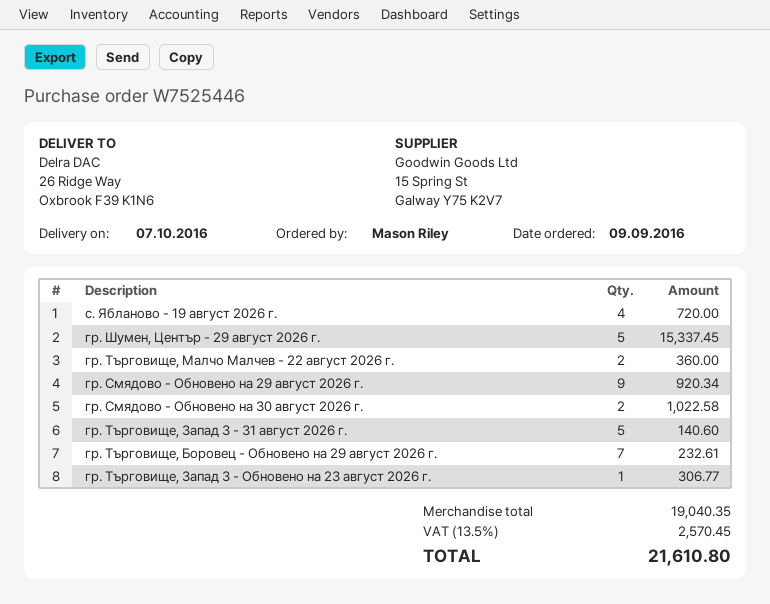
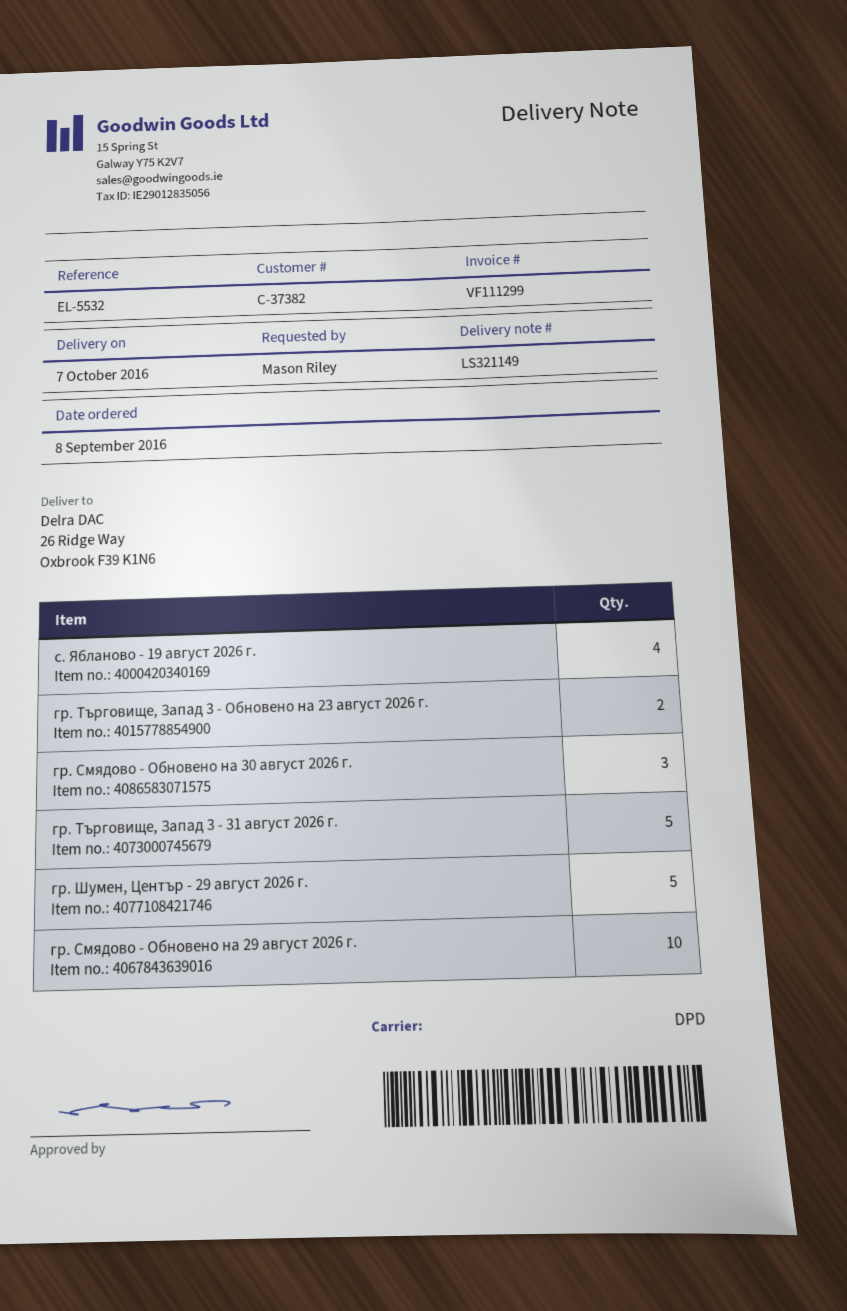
order date: 2016-09-09 -> 2016-09-08
гр. Търговище, Малчо Малчев - 22 август 2026 г.: 2 -> none
гр. Смядово - Обновено на 29 август 2026 г.: 9 -> 10
гр. Смядово - Обновено на 30 август 2026 г.: 2 -> 3
гр. Търговище, Боровец - Обновено на 29 август 2026 г.: 7 -> none
гр. Търговище, Запад 3 - Обновено на 23 август 2026 г.: 1 -> 2

